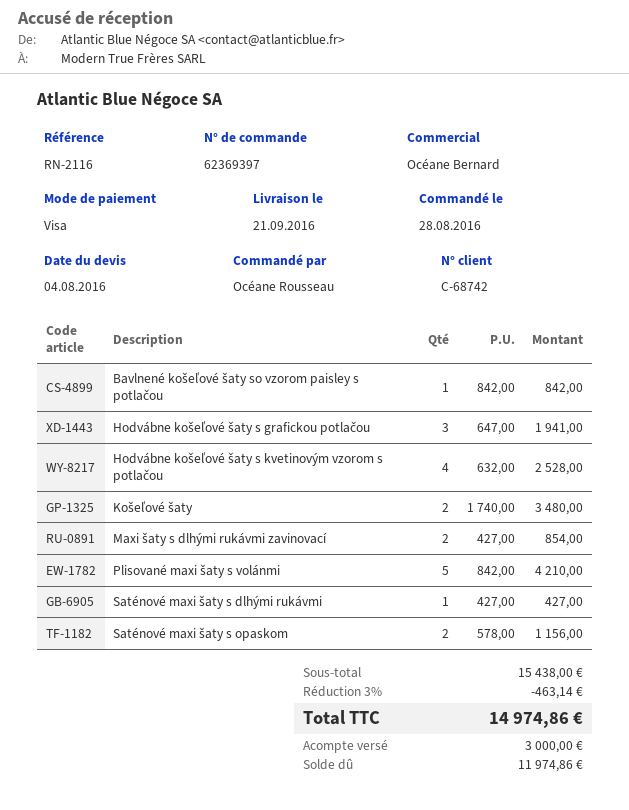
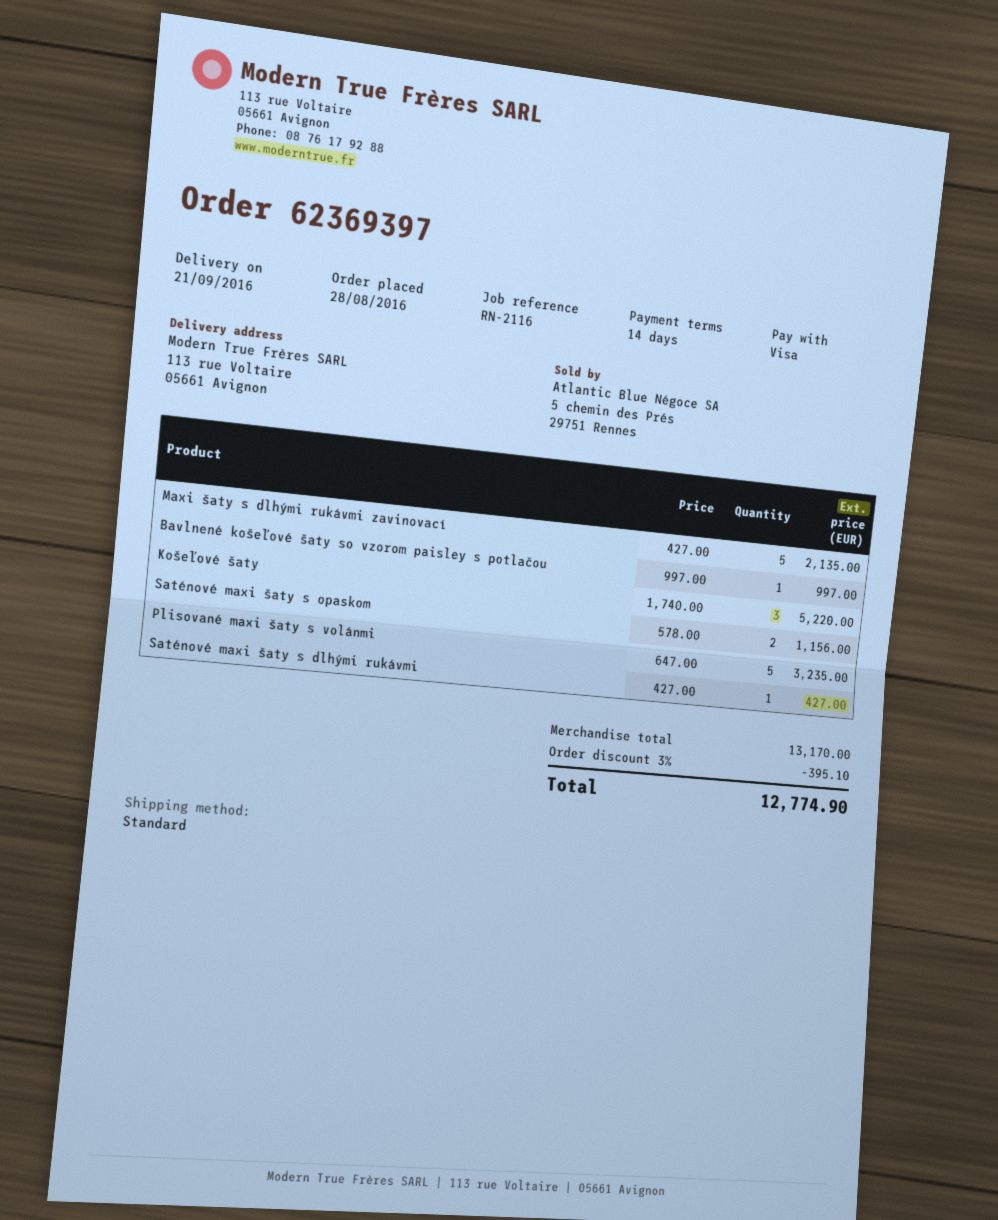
Bavlnené košeľové šaty so vzorom paisley s potlačou: 1 x 842.00 = 842.00 -> 1 x 997.00 = 997.00
Hodvábne košeľové šaty s grafickou potlačou: 3 x 647.00 = 1941.00 -> none
Hodvábne košeľové šaty s kvetinovým vzorom s potlačou: 4 x 632.00 = 2528.00 -> none
Košeľové šaty: 2 x 1740.00 = 3480.00 -> 3 x 1740.00 = 5220.00
Maxi šaty s dlhými rukávmi zavinovací: 2 x 427.00 = 854.00 -> 5 x 427.00 = 2135.00
Plisované maxi šaty s volánmi: 5 x 842.00 = 4210.00 -> 5 x 647.00 = 3235.00
subtotal: 15438.00 -> 13170.00
discount: 3% = 463.14 -> 3% = 395.10
total: 14974.86 -> 12774.90

